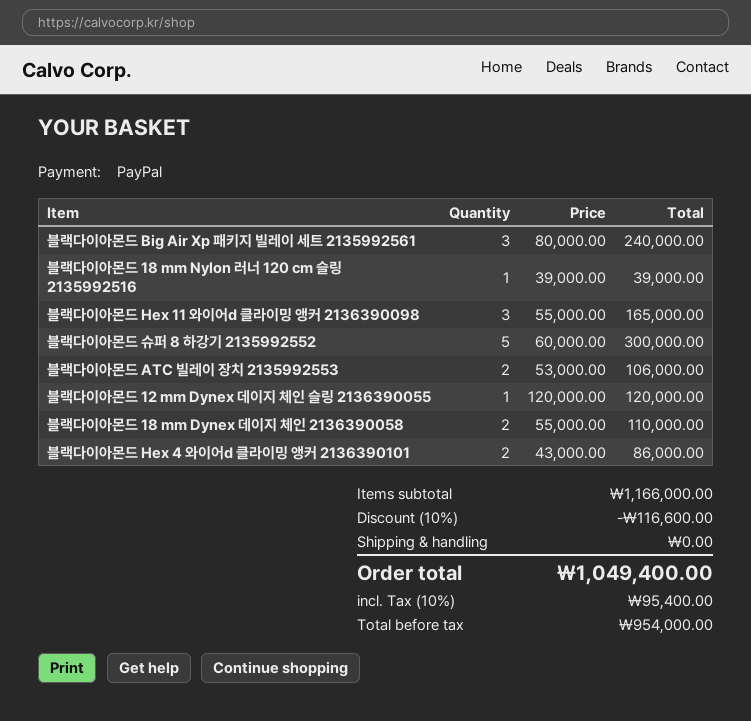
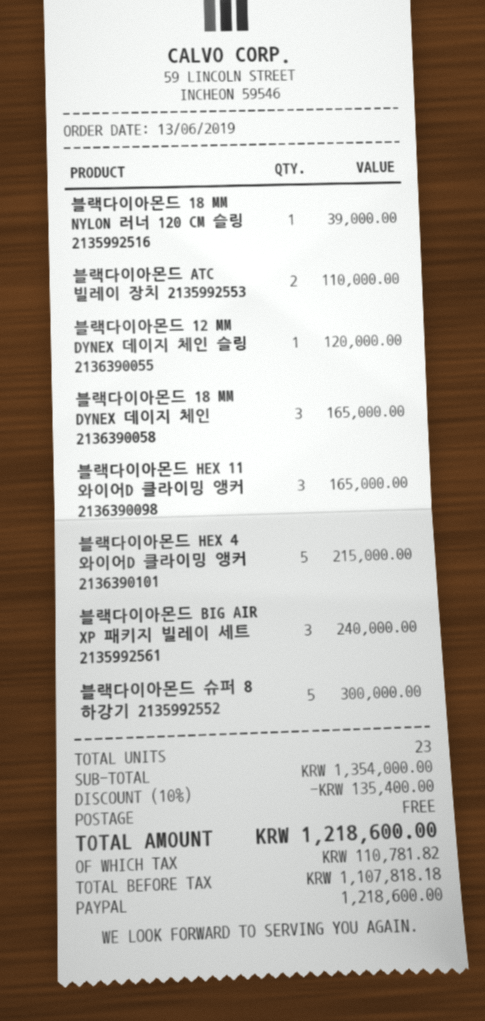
블랙다이아몬드 ATC 빌레이 장치 2135992553: 2 for 106000.00 -> 2 for 110000.00
블랙다이아몬드 18 mm Dynex 데이지 체인 2136390058: 2 for 110000.00 -> 3 for 165000.00
블랙다이아몬드 Hex 4 와이어d 클라이밍 앵커 2136390101: 2 for 86000.00 -> 5 for 215000.00
subtotal: 1166000.00 -> 1354000.00
discount: 10% = 116600.00 -> 10% = 135400.00
net: 954000.00 -> 1107818.18
tax: 95400.00 -> 110781.82
total: 1049400.00 -> 1218600.00

